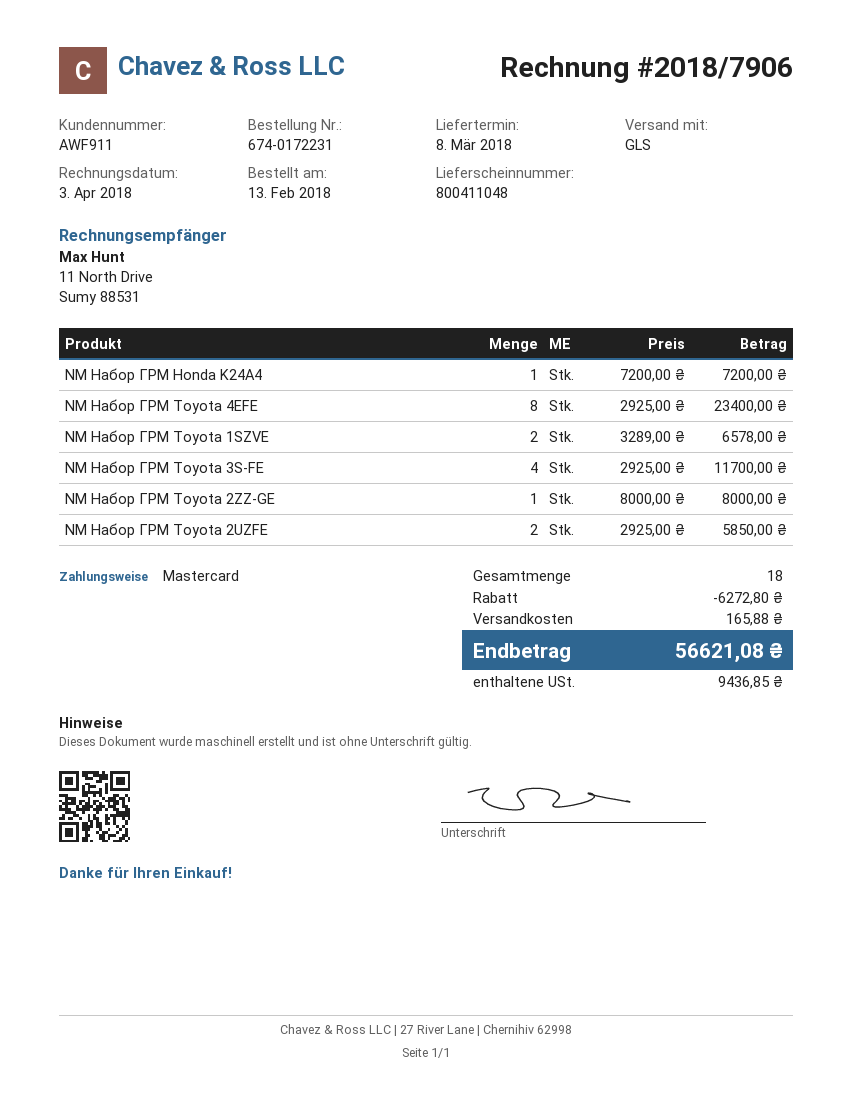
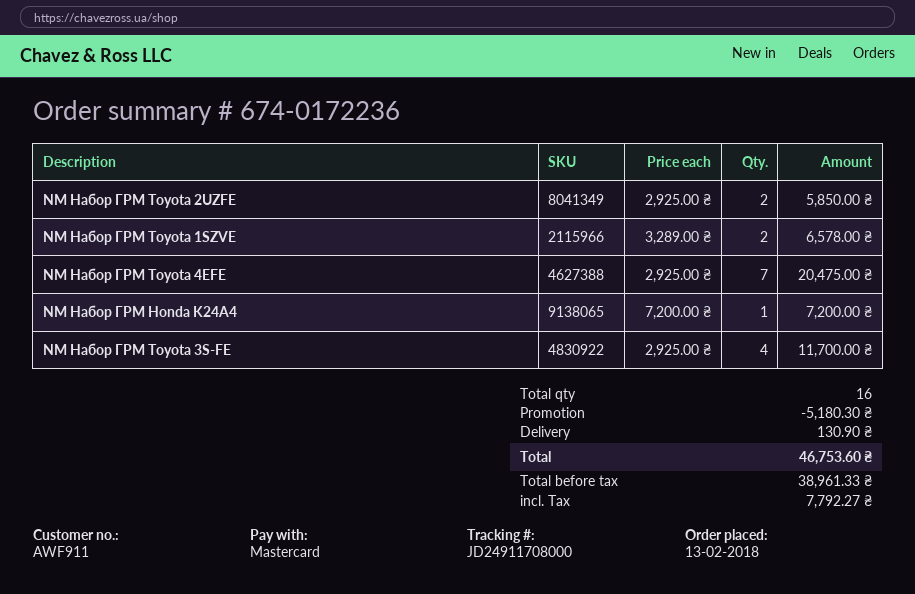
order number: 674-0172231 -> 674-0172236
NM Набор ГРМ Toyota 4EFE: 8 x 2925.00 = 23400.00 -> 7 x 2925.00 = 20475.00
NM Набор ГРМ Toyota 2ZZ-GE: 1 x 8000.00 = 8000.00 -> none
total quantity: 18 -> 16
discount: 6272.80 -> 5180.30
shipping: 165.88 -> 130.90
tax: 9436.85 -> 7792.27
total: 56621.08 -> 46753.60

